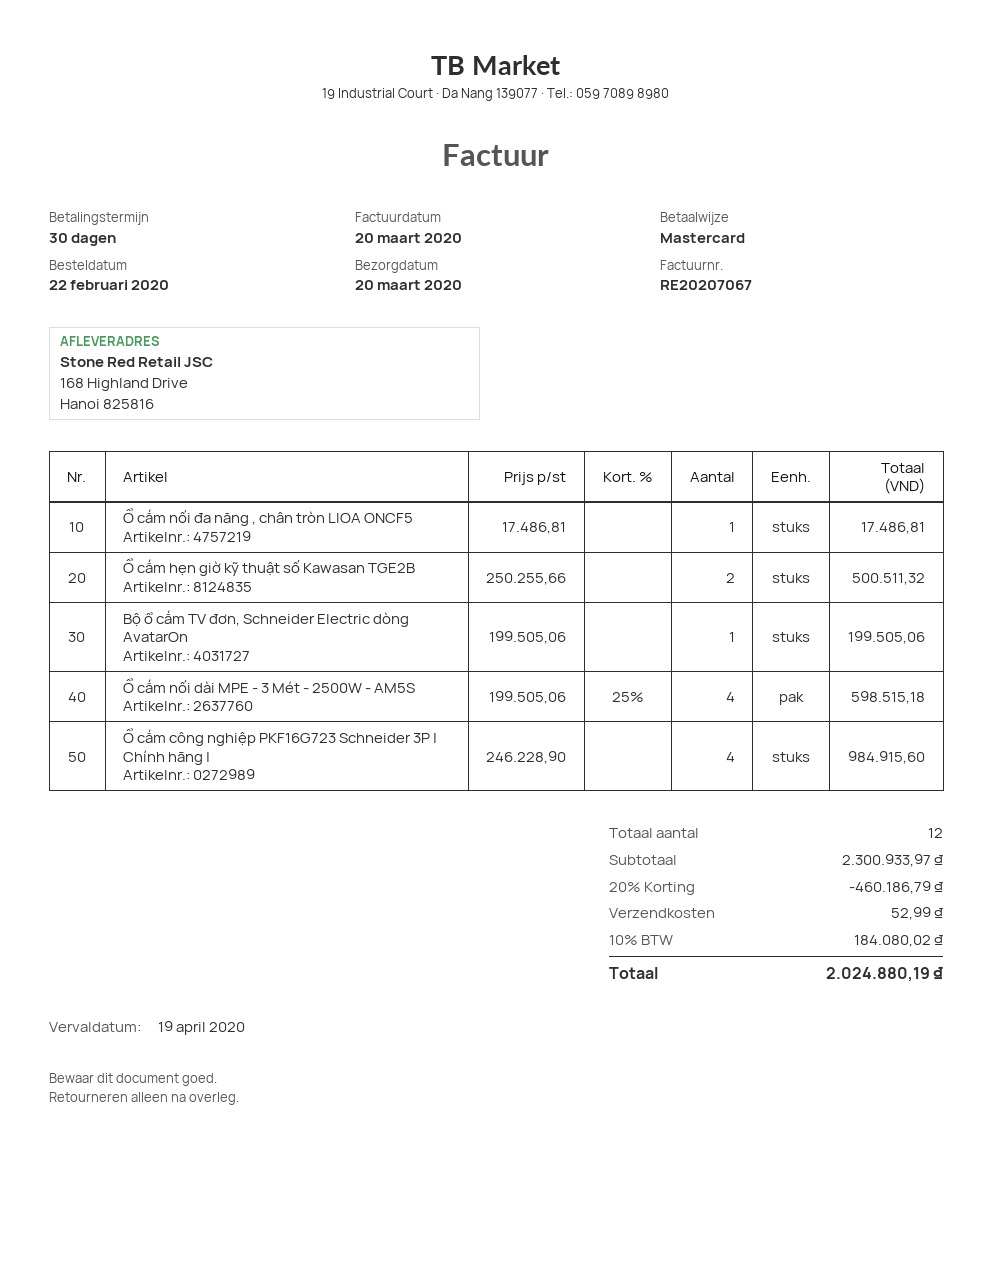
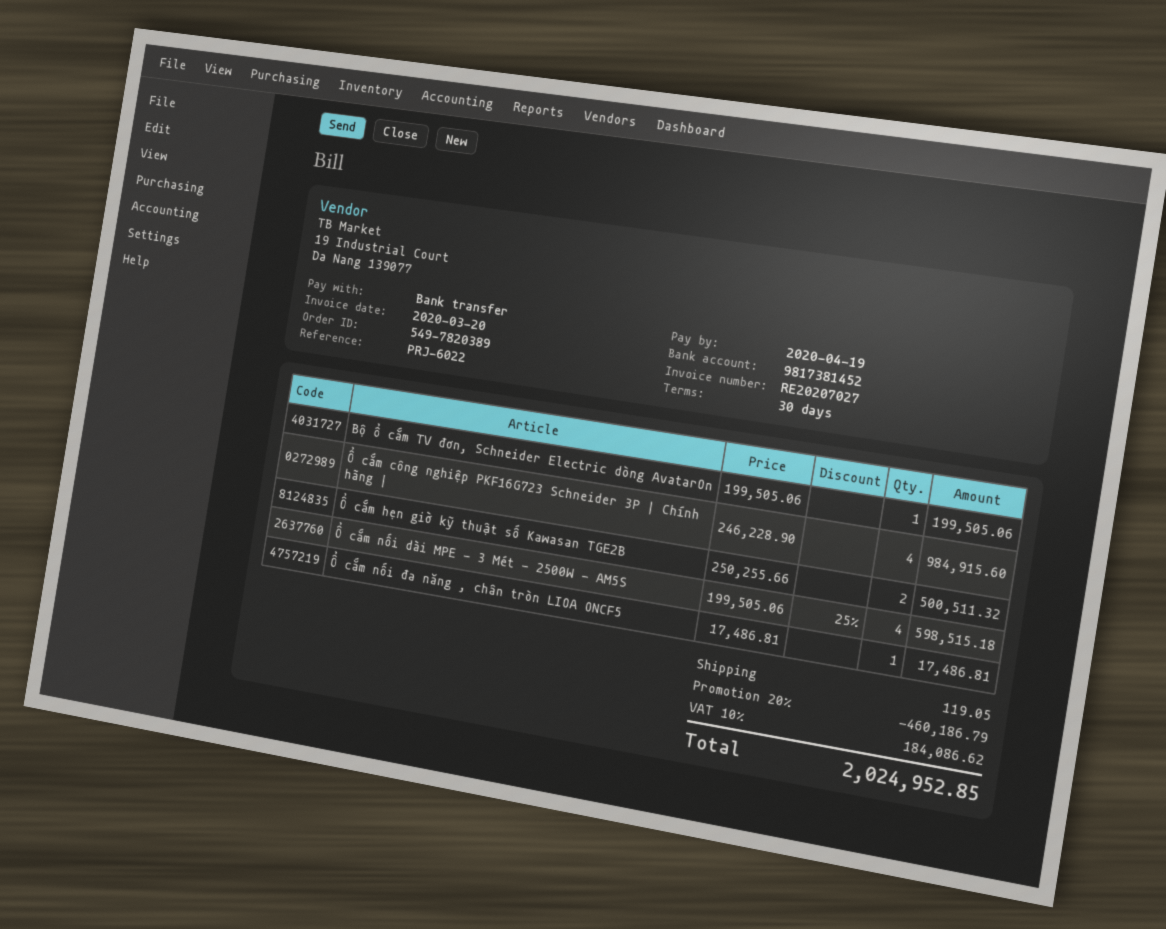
invoice number: RE20207067 -> RE20207027
payment method: Mastercard -> bank transfer
shipping: 52.99 -> 119.05
tax: 10% = 184080.02 -> 10% = 184086.62
total: 2024880.19 -> 2024952.85

